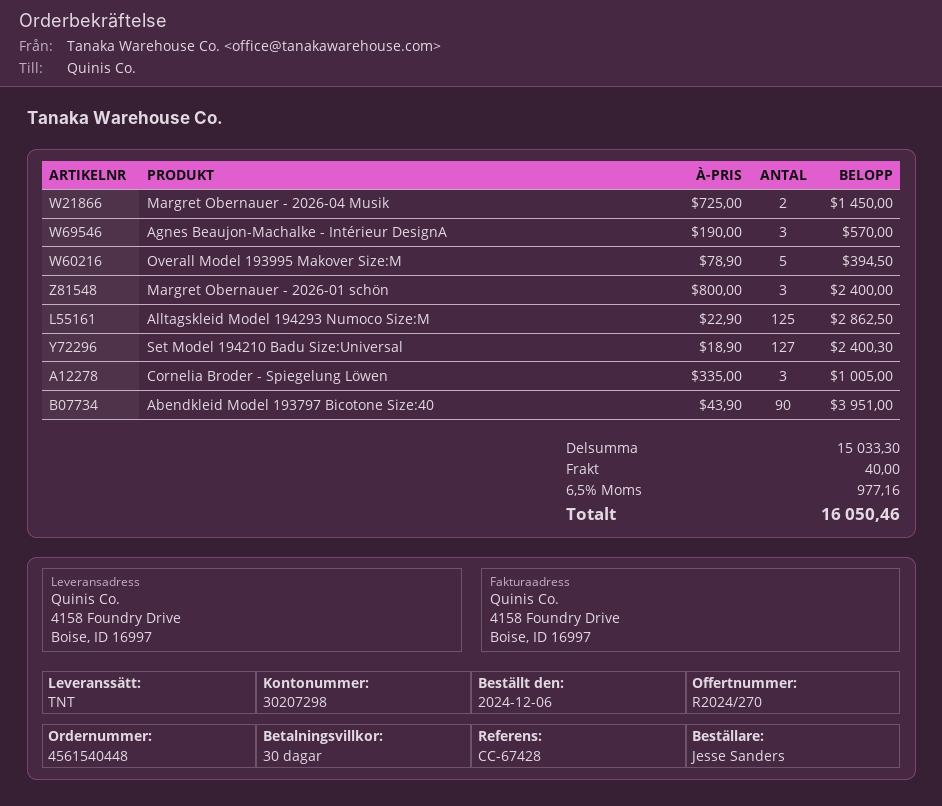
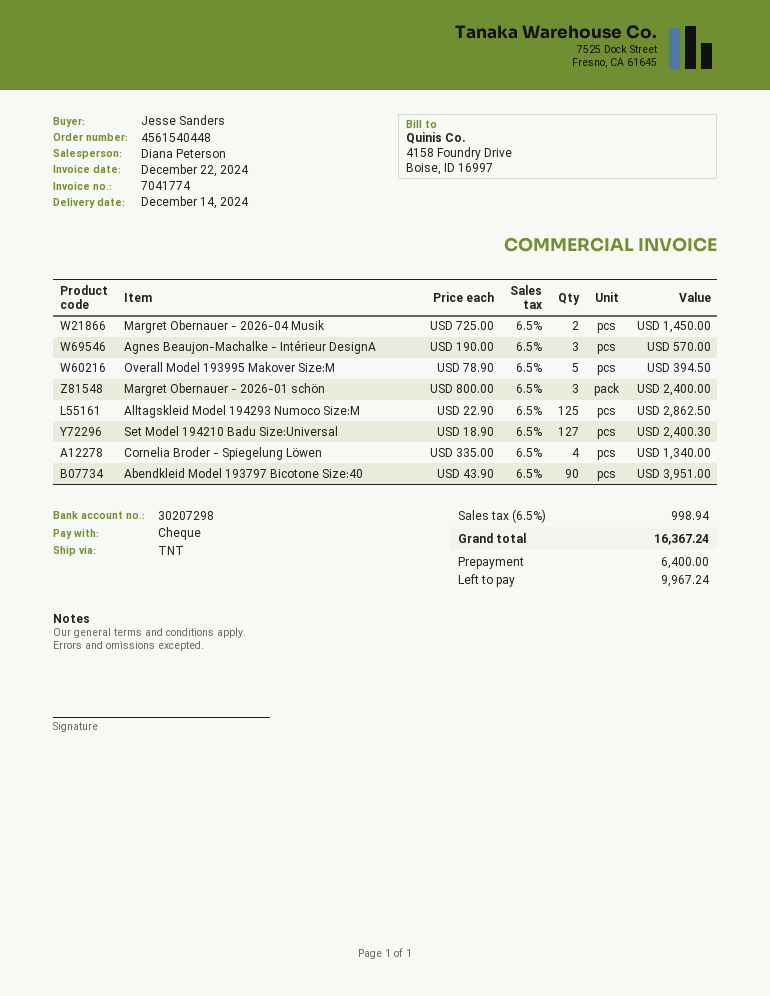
Cornelia Broder - Spiegelung Löwen: 3 x 335.00 = 1005.00 -> 4 x 335.00 = 1340.00
shipping: 40.00 -> none
tax: 6.5% = 977.16 -> 6.5% = 998.94
total: 16050.46 -> 16367.24

